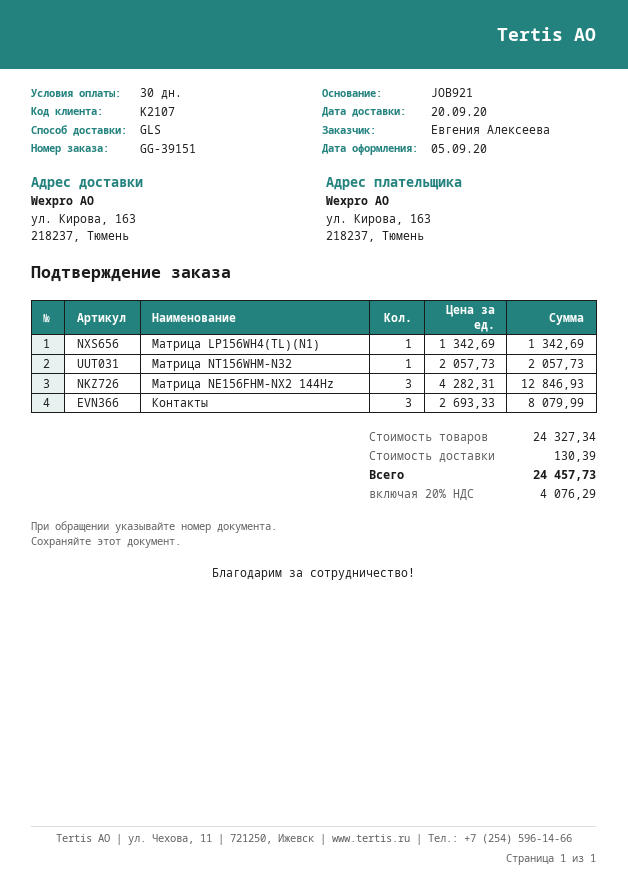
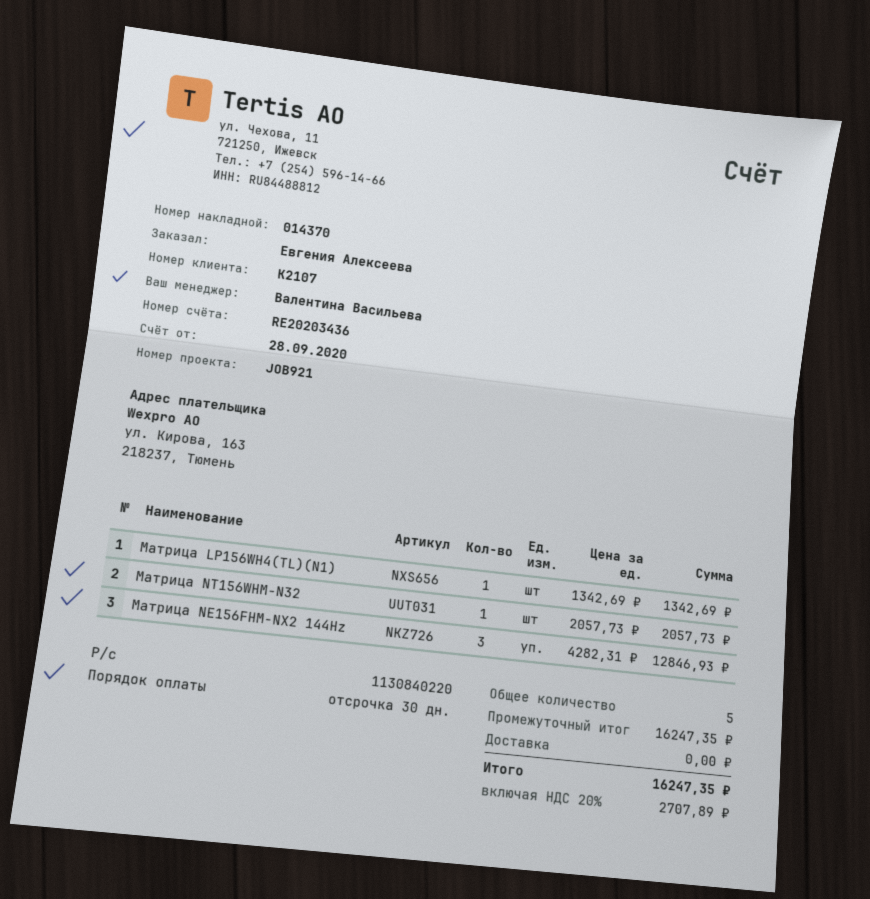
Контакты: 3 x 2693.33 = 8079.99 -> none
subtotal: 24327.34 -> 16247.35
shipping: 130.39 -> 0.00
tax: 20% = 4076.29 -> 20% = 2707.89
total: 24457.73 -> 16247.35

